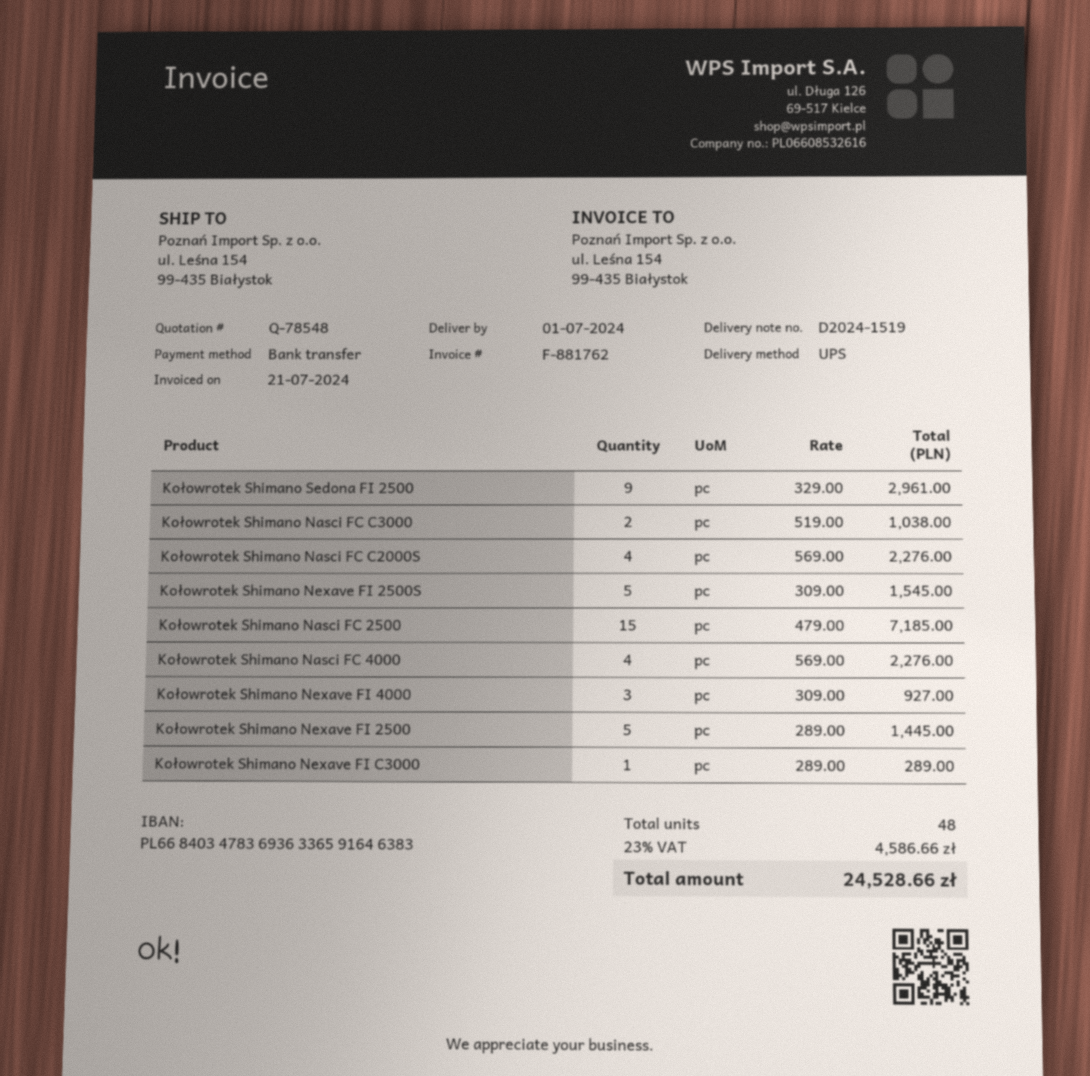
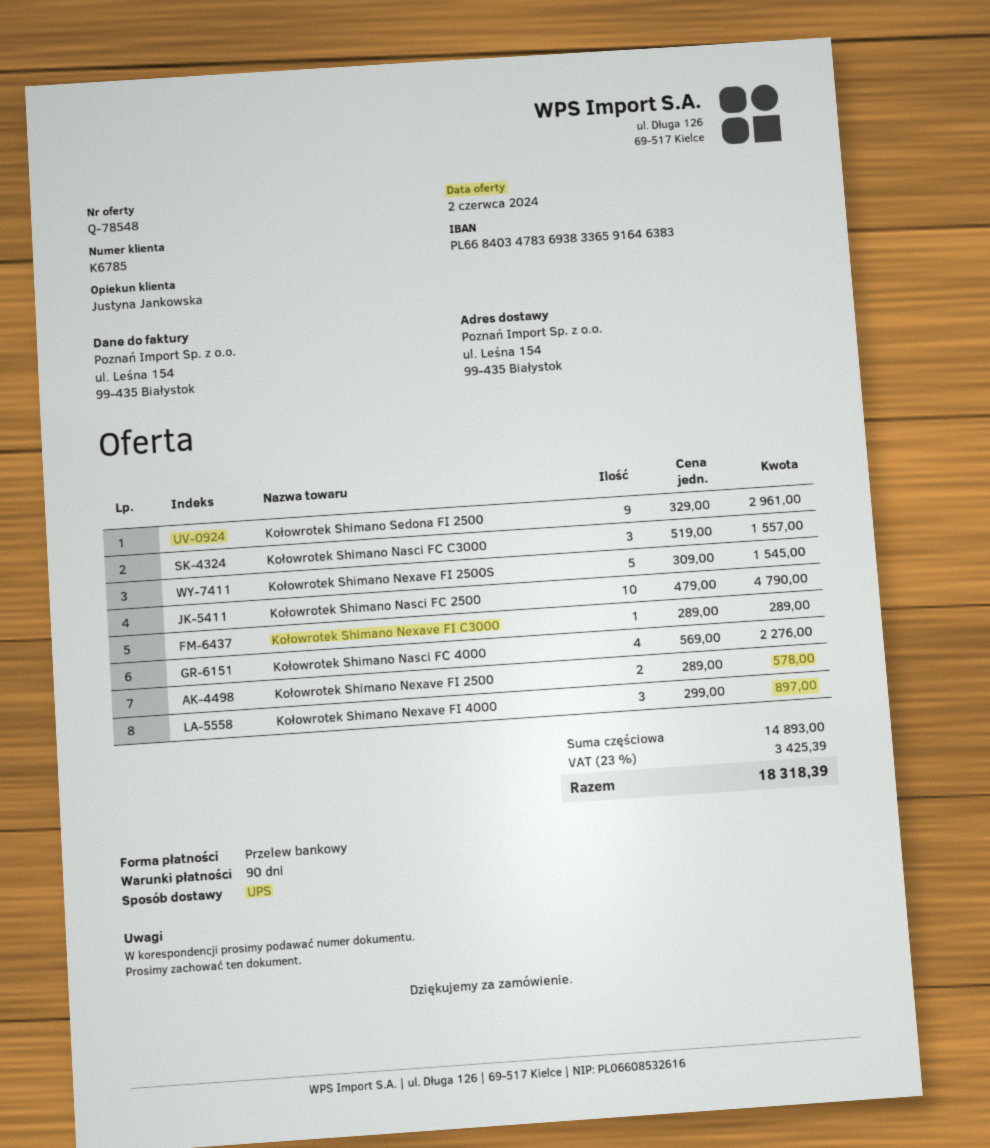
bank account: PL66840347836936336591646383 -> PL66840347836938336591646383
Kołowrotek Shimano Nasci FC C3000: 2 x 519.00 = 1038.00 -> 3 x 519.00 = 1557.00
Kołowrotek Shimano Nasci FC C2000S: 4 x 569.00 = 2276.00 -> none
Kołowrotek Shimano Nasci FC 2500: 15 x 479.00 = 7185.00 -> 10 x 479.00 = 4790.00
Kołowrotek Shimano Nexave FI 4000: 3 x 309.00 = 927.00 -> 3 x 299.00 = 897.00
Kołowrotek Shimano Nexave FI 2500: 5 x 289.00 = 1445.00 -> 2 x 289.00 = 578.00
tax: 23% = 4586.66 -> 23% = 3425.39
total: 24528.66 -> 18318.39

